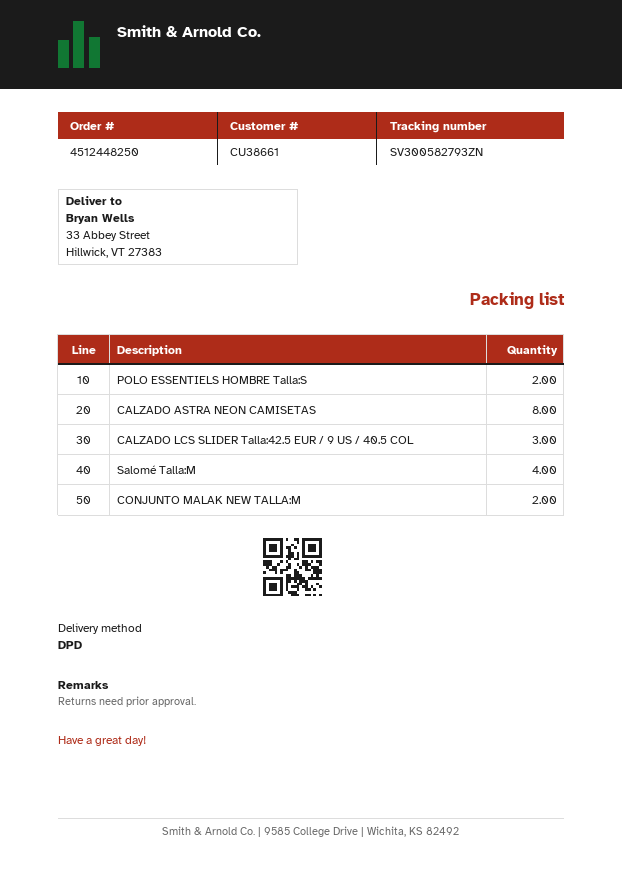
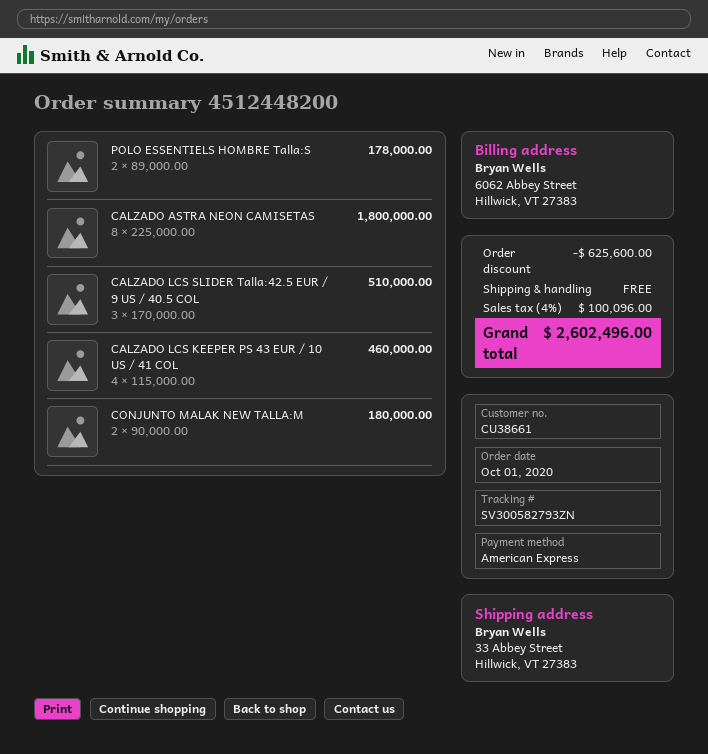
order number: 4512448250 -> 4512448200
Salomé Talla:M: 4 -> none
CALZADO LCS KEEPER PS 43 EUR / 10 US / 41 COL: none -> 4

